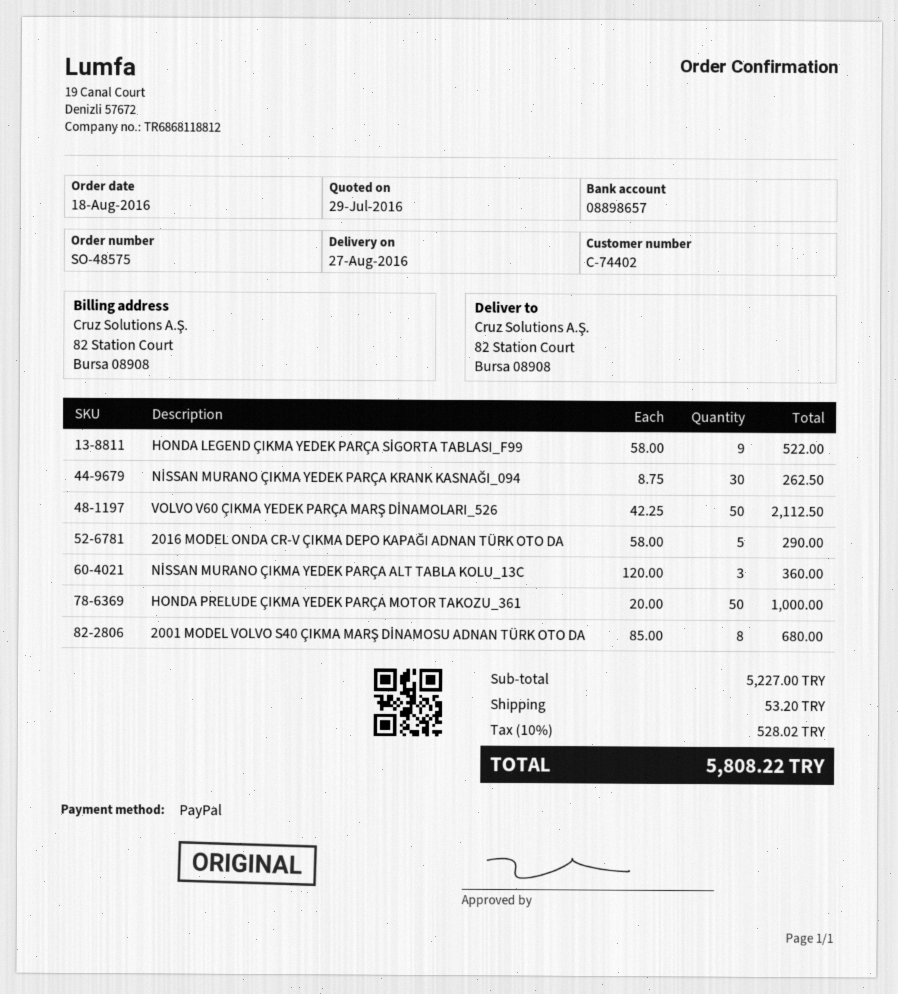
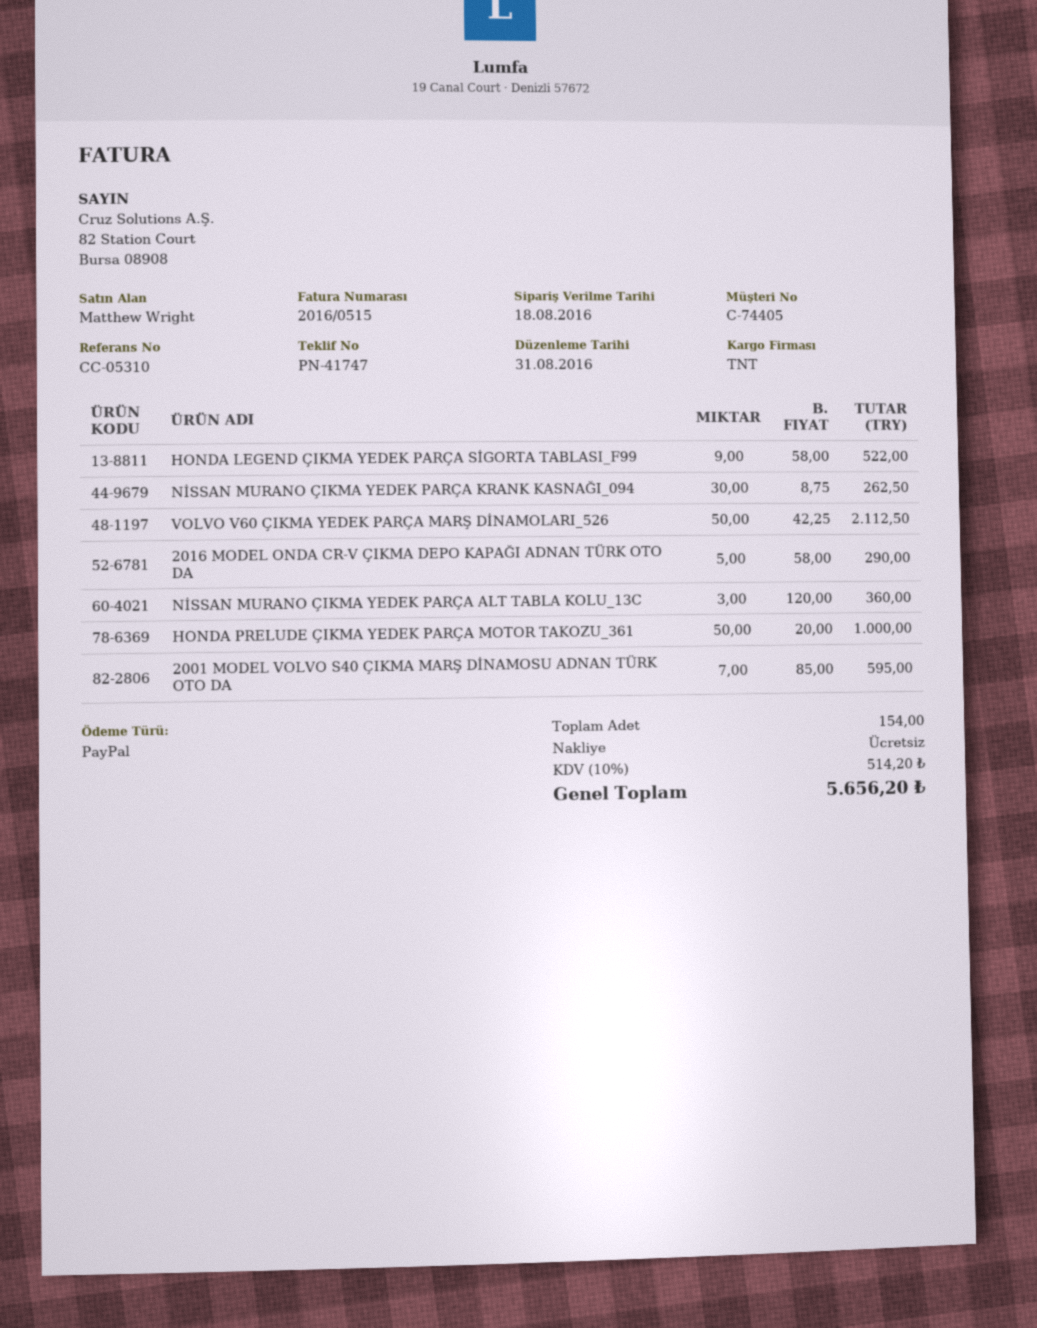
customer number: C-74402 -> C-74405
2001 MODEL VOLVO S40 ÇIKMA MARŞ DİNAMOSU ADNAN TÜRK OTO DA: 8 x 85.00 = 680.00 -> 7 x 85.00 = 595.00
shipping: 53.20 -> 0.00
tax: 10% = 528.02 -> 10% = 514.20
total: 5808.22 -> 5656.20

